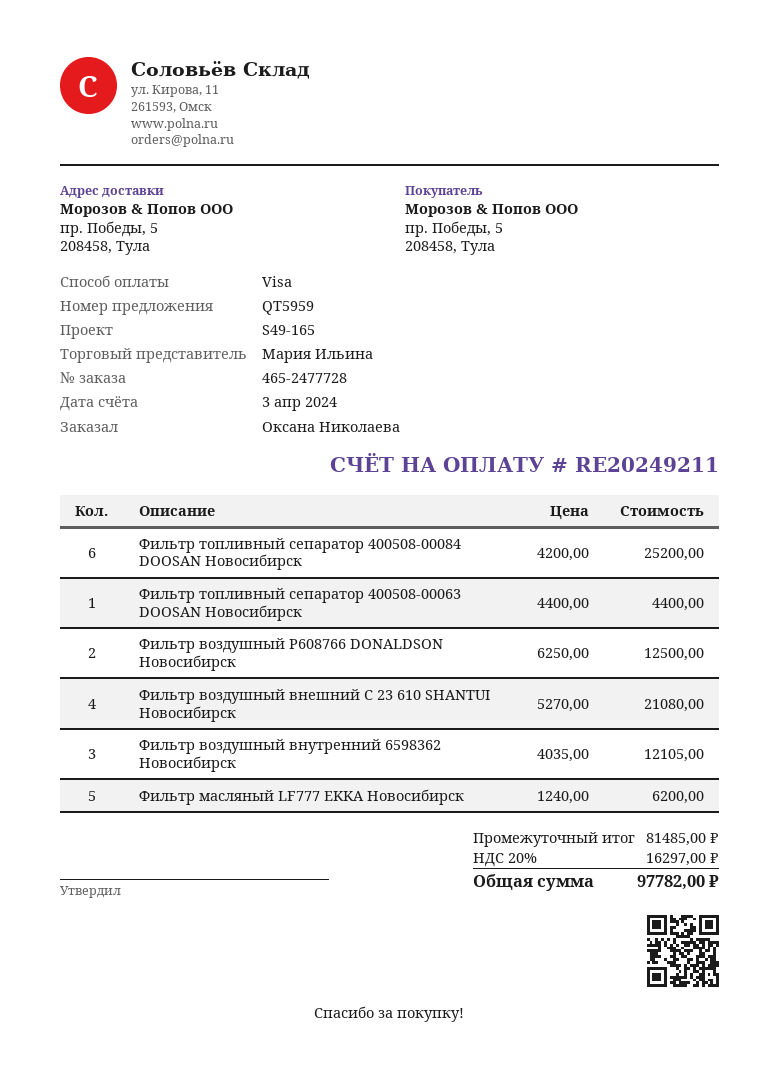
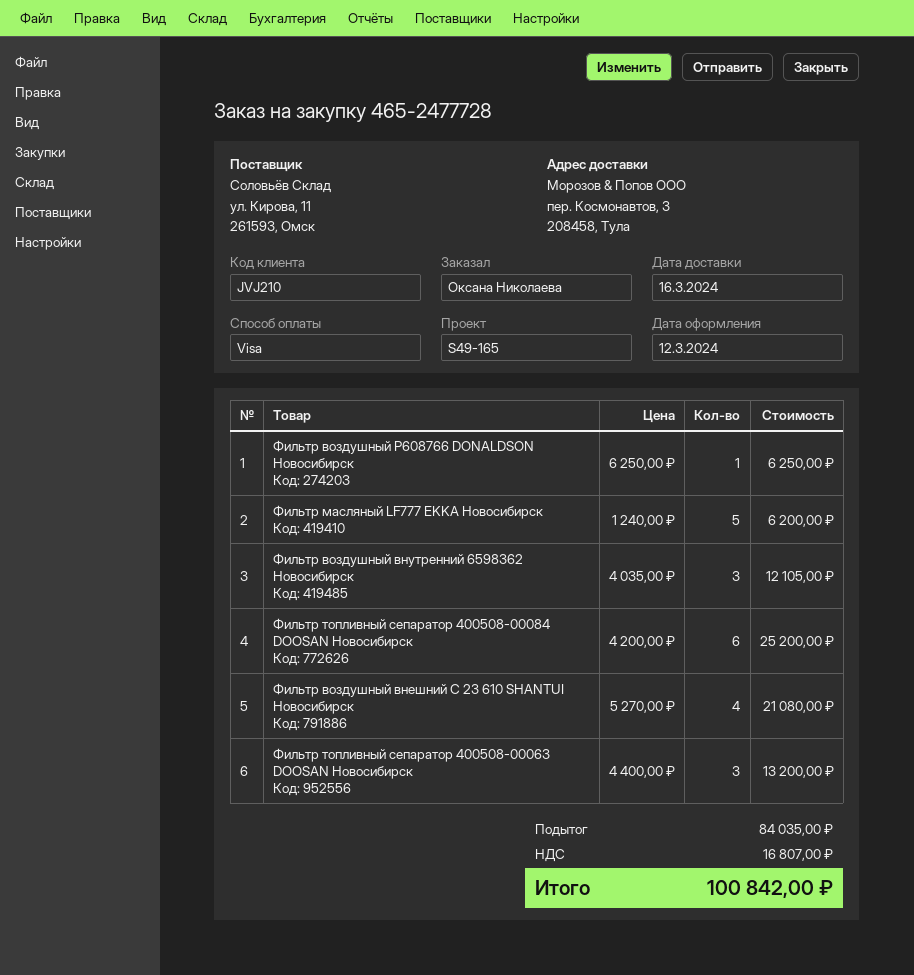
ship to: пр. Победы, 5, 208458, Тула -> пер. Космонавтов, 3, 208458, Тула
Фильтр топливный сепаратор 400508-00063 DOOSAN Новосибирск: 1 x 4400.00 = 4400.00 -> 3 x 4400.00 = 13200.00
Фильтр воздушный P608766 DONALDSON Новосибирск: 2 x 6250.00 = 12500.00 -> 1 x 6250.00 = 6250.00
subtotal: 81485.00 -> 84035.00
tax: 16297.00 -> 16807.00
total: 97782.00 -> 100842.00

